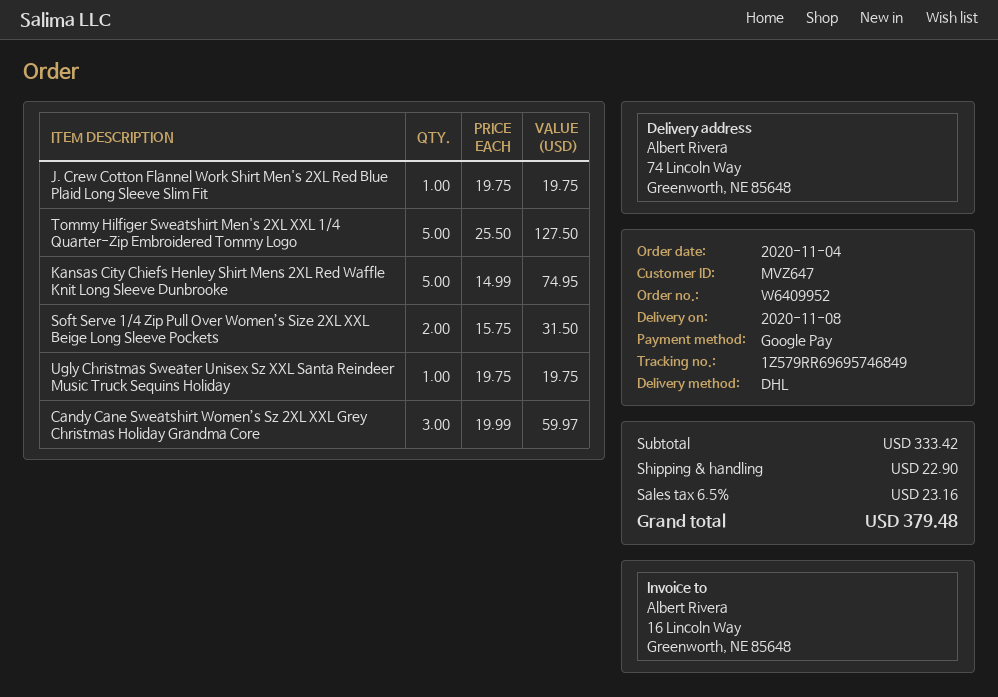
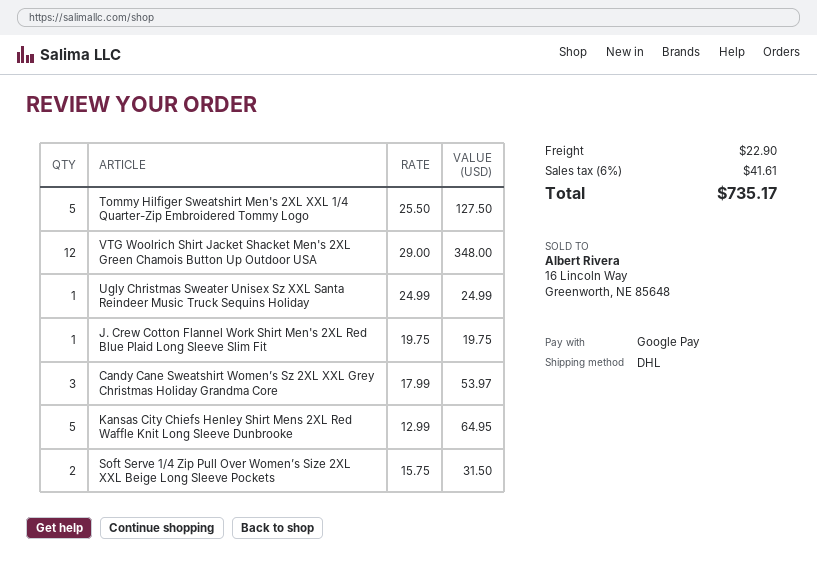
Kansas City Chiefs Henley Shirt Mens 2XL Red Waffle Knit Long Sleeve Dunbrooke: 5 x 14.99 = 74.95 -> 5 x 12.99 = 64.95
Ugly Christmas Sweater Unisex Sz XXL Santa Reindeer Music Truck Sequins Holiday: 1 x 19.75 = 19.75 -> 1 x 24.99 = 24.99
Candy Cane Sweatshirt Women’s Sz 2XL XXL Grey Christmas Holiday Grandma Core: 3 x 19.99 = 59.97 -> 3 x 17.99 = 53.97
VTG Woolrich Shirt Jacket Shacket Men's 2XL Green Chamois Button Up Outdoor USA: none -> 12 x 29.00 = 348.00
tax: 6.5% = 23.16 -> 6% = 41.61
total: 379.48 -> 735.17

